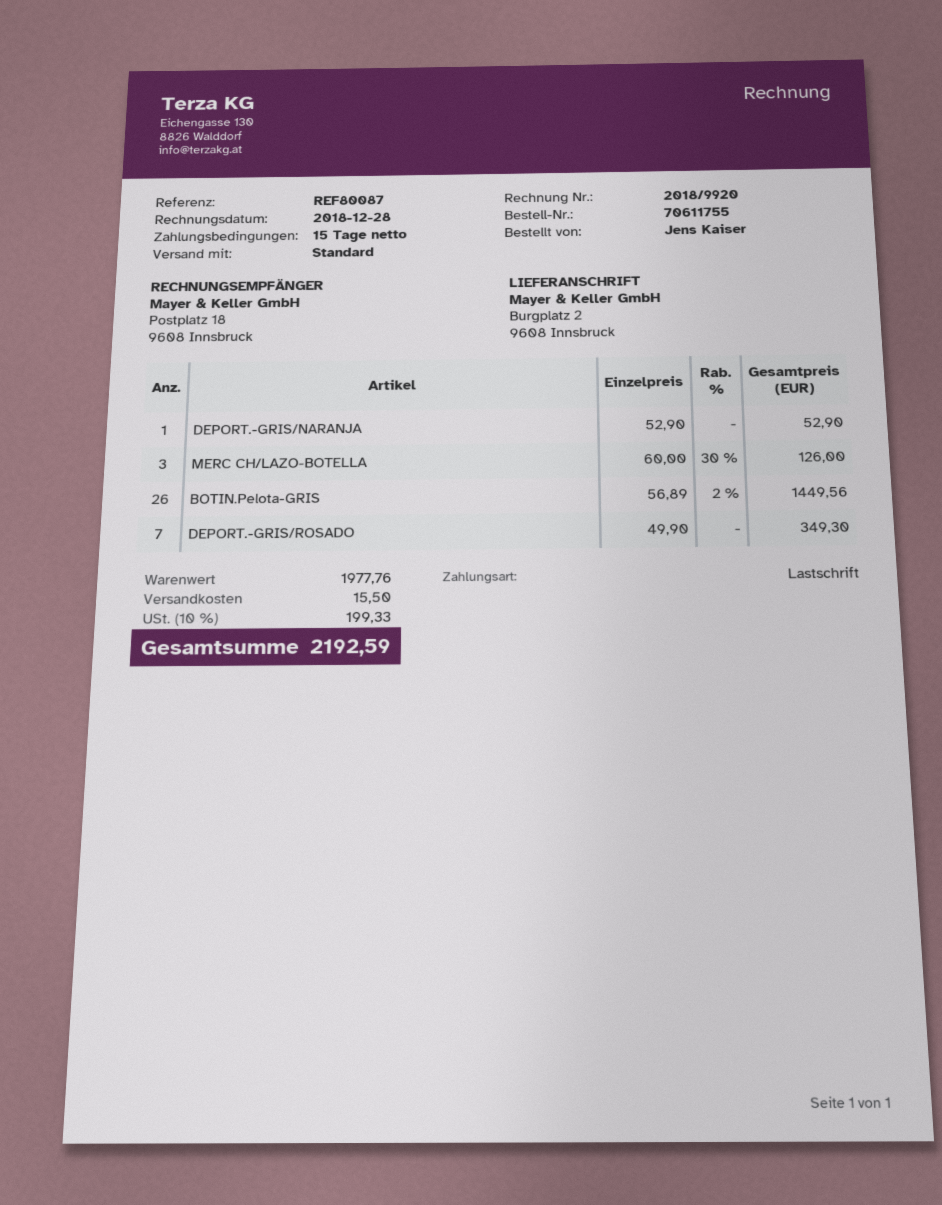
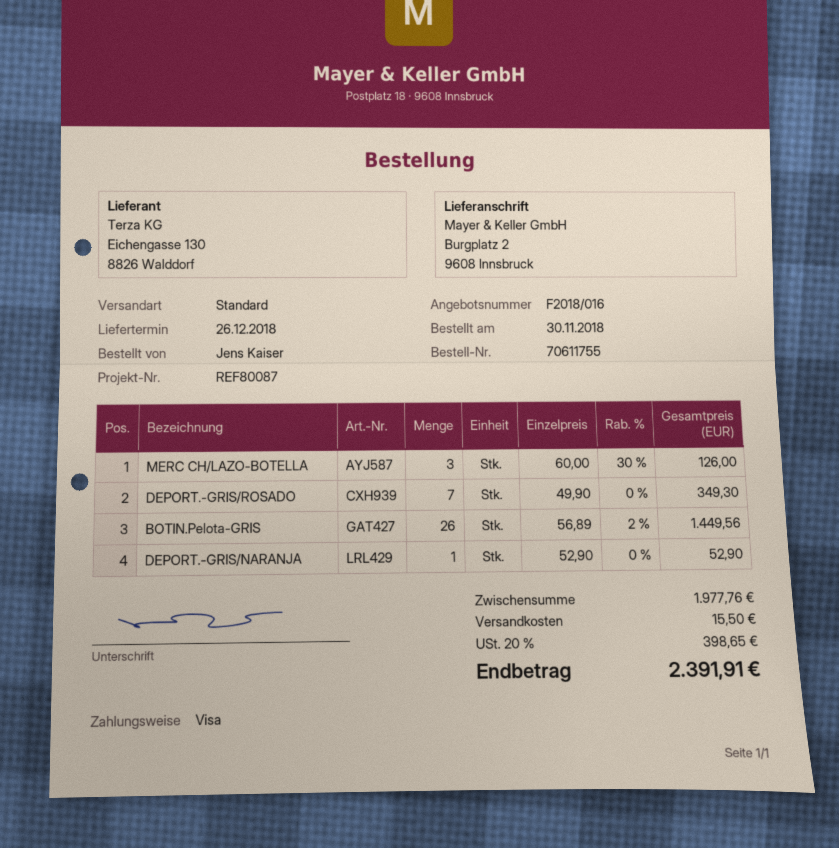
payment method: direct debit -> Visa
tax: 10% = 199.33 -> 20% = 398.65
total: 2192.59 -> 2391.91

